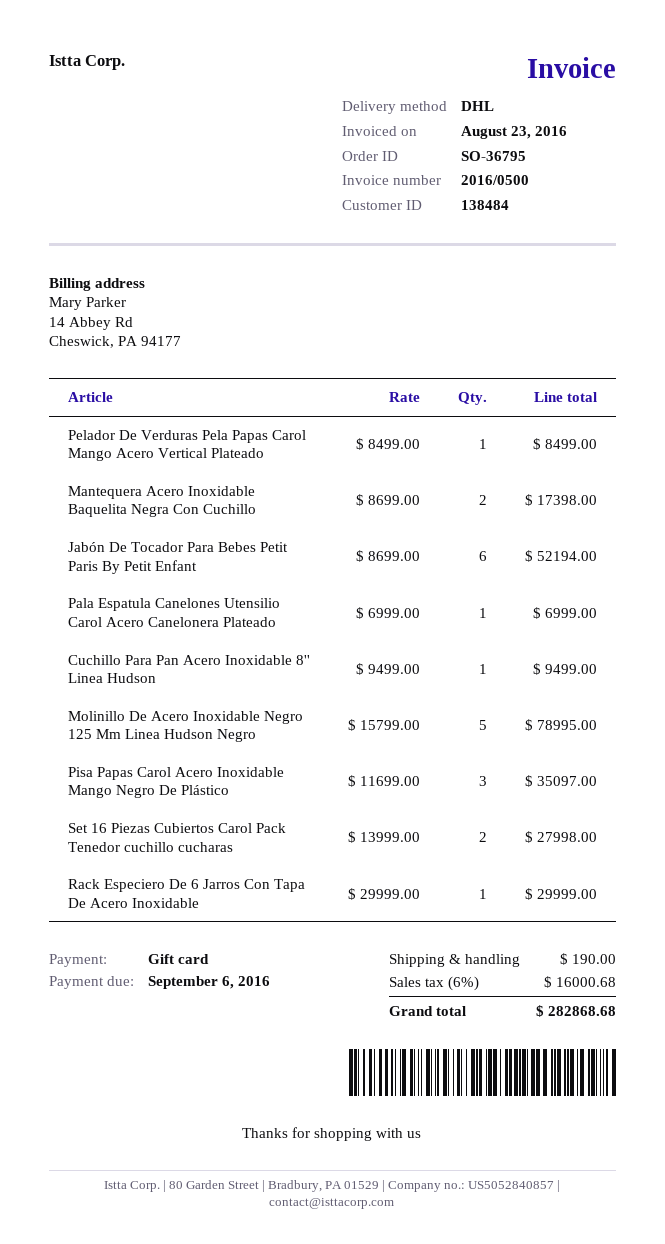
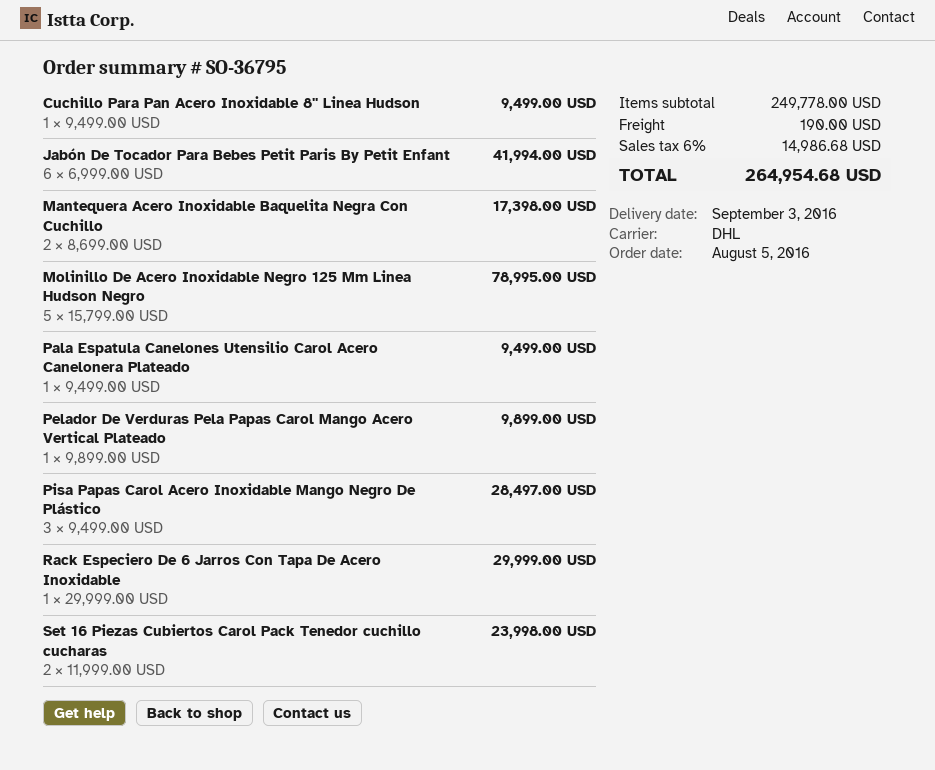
Pelador De Verduras Pela Papas Carol Mango Acero Vertical Plateado: 1 x 8499.00 = 8499.00 -> 1 x 9899.00 = 9899.00
Jabón De Tocador Para Bebes Petit Paris By Petit Enfant: 6 x 8699.00 = 52194.00 -> 6 x 6999.00 = 41994.00
Pala Espatula Canelones Utensilio Carol Acero Canelonera Plateado: 1 x 6999.00 = 6999.00 -> 1 x 9499.00 = 9499.00
Pisa Papas Carol Acero Inoxidable Mango Negro De Plástico: 3 x 11699.00 = 35097.00 -> 3 x 9499.00 = 28497.00
Set 16 Piezas Cubiertos Carol Pack Tenedor cuchillo cucharas: 2 x 13999.00 = 27998.00 -> 2 x 11999.00 = 23998.00
tax: 6% = 16000.68 -> 6% = 14986.68
total: 282868.68 -> 264954.68

